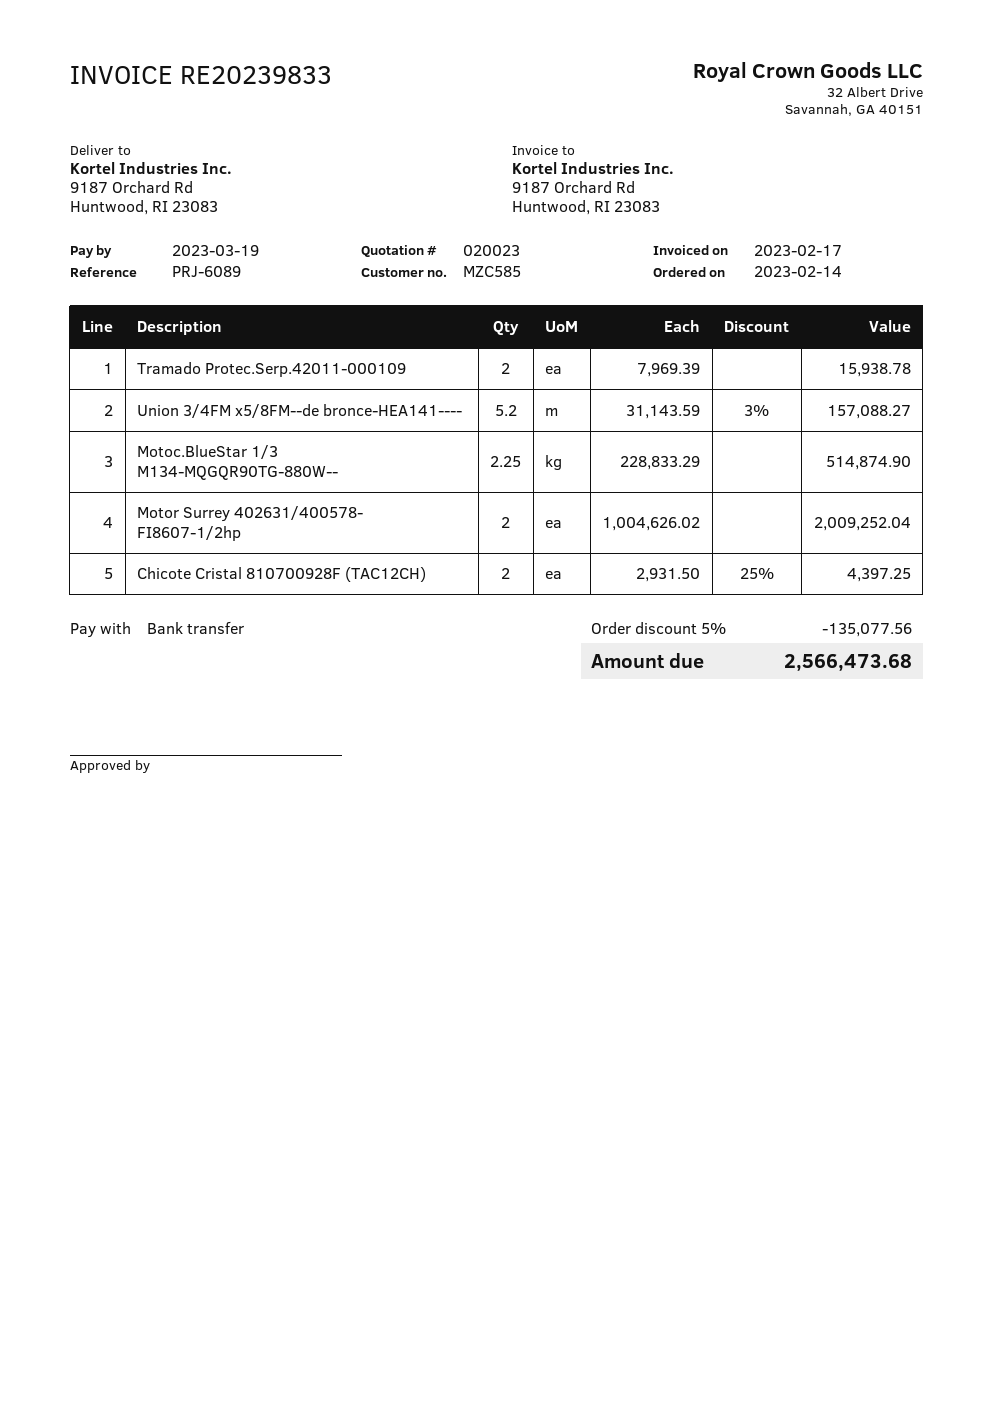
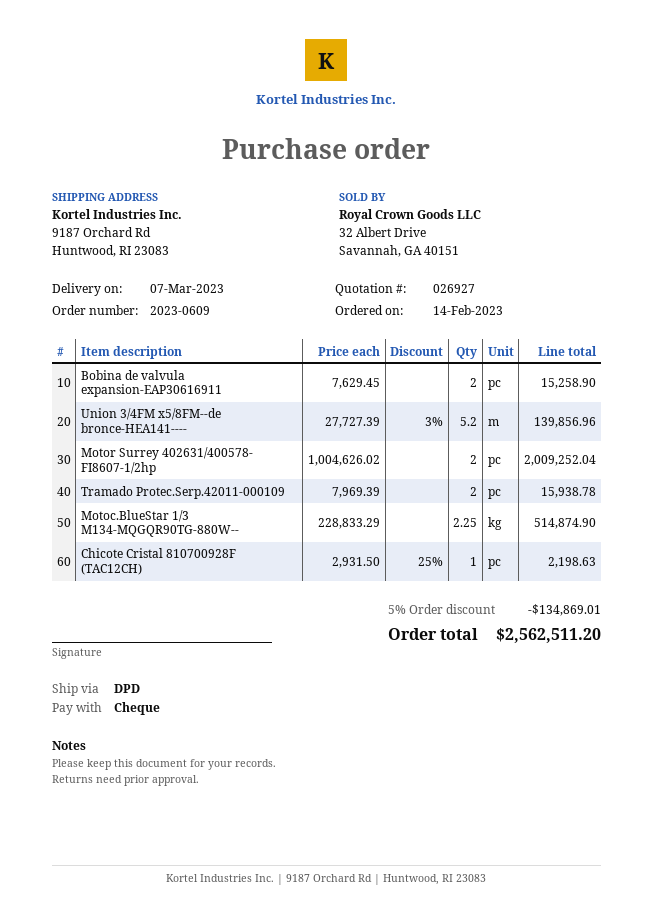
quote number: 020023 -> 026927
payment method: bank transfer -> cheque
Union 3/4FM x5/8FM--de bronce-HEA141----: 5.2 x 31143.59 - 3% = 157088.27 -> 5.2 x 27727.39 - 3% = 139856.96
Chicote Cristal 810700928F (TAC12CH): 2 x 2931.50 - 25% = 4397.25 -> 1 x 2931.50 - 25% = 2198.63
Bobina de valvula expansion-EAP30616911: none -> 2 x 7629.45 = 15258.90
discount: 5% = 135077.56 -> 5% = 134869.01
total: 2566473.68 -> 2562511.20

